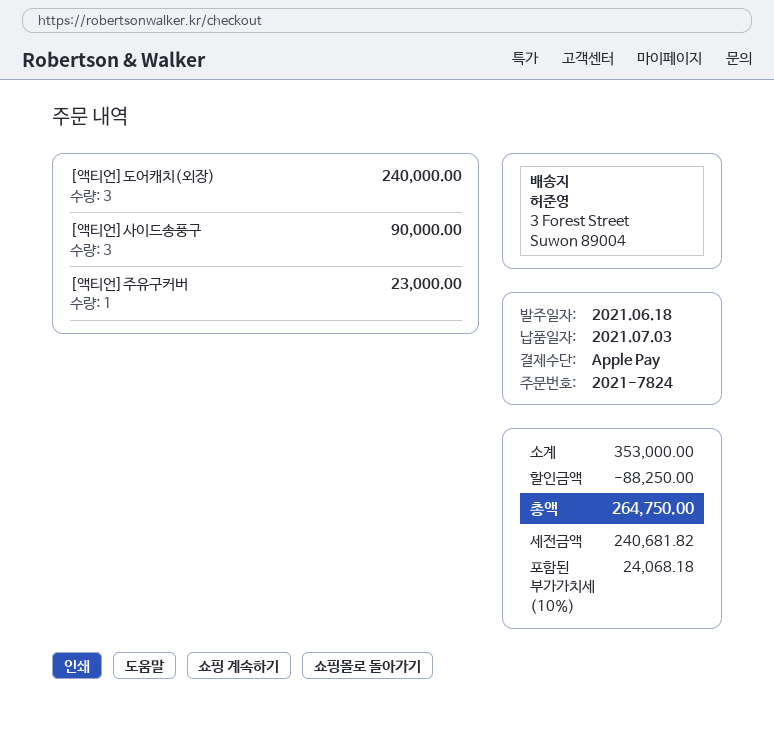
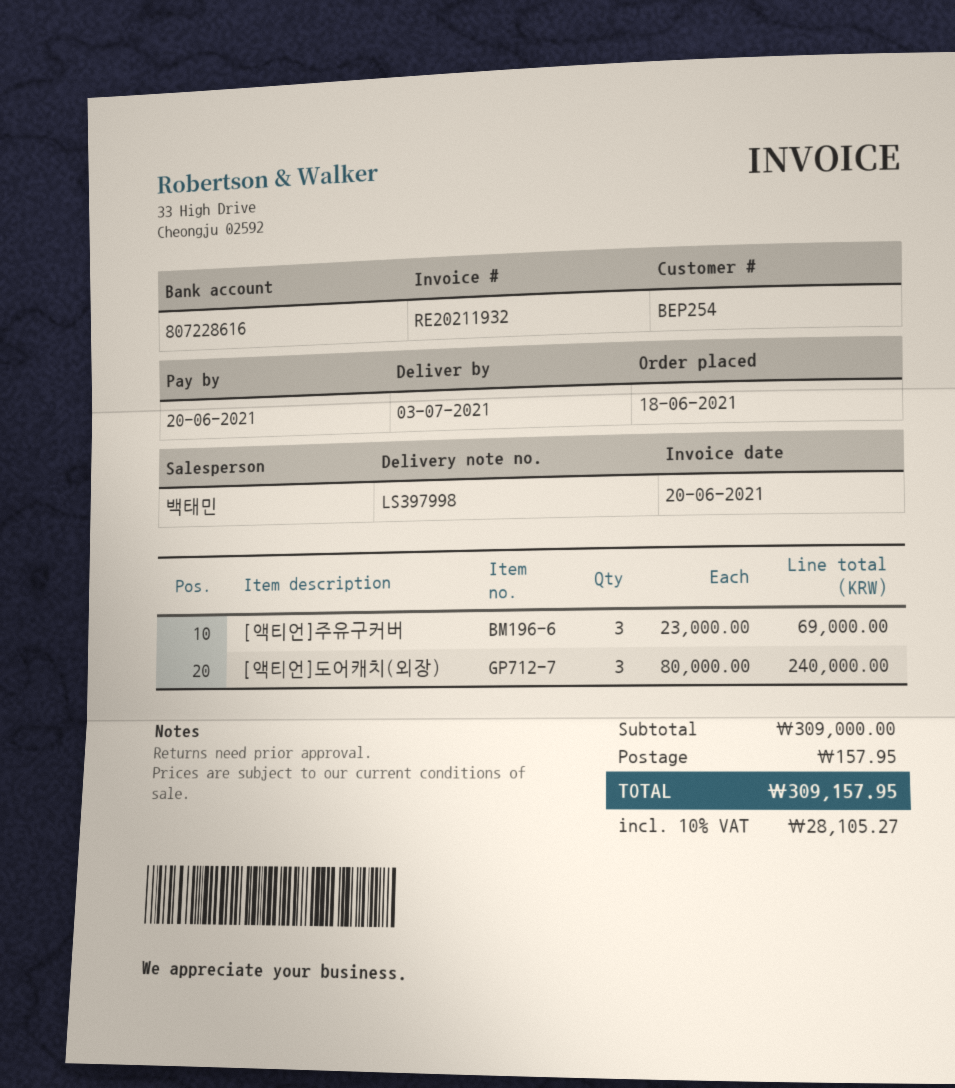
[액티언]사이드송풍구: 3 for 90000.00 -> none
[액티언]주유구커버: 1 for 23000.00 -> 3 for 69000.00
subtotal: 353000.00 -> 309000.00
discount: 88250.00 -> none
shipping: none -> 157.95
tax: 10% = 24068.18 -> 10% = 28105.27
total: 264750.00 -> 309157.95

